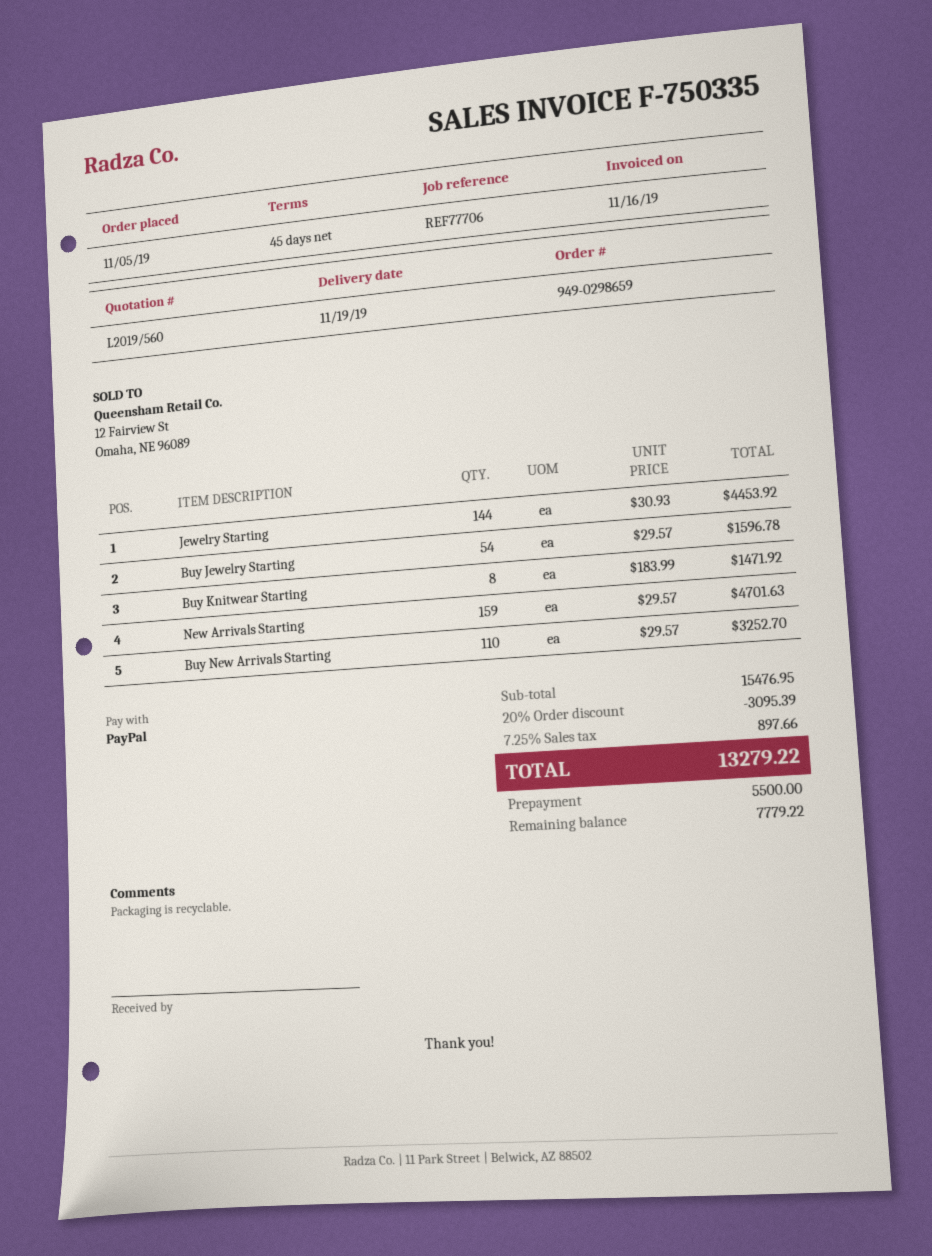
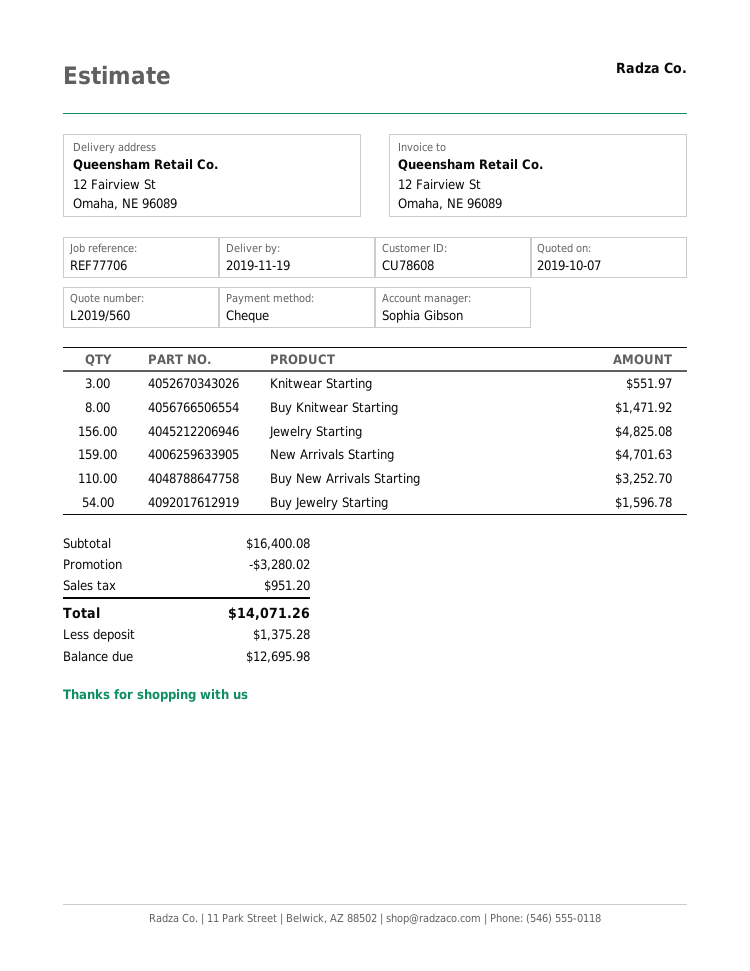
payment method: PayPal -> cheque
Jewelry Starting: 144 for 4453.92 -> 156 for 4825.08
Knitwear Starting: none -> 3 for 551.97
subtotal: 15476.95 -> 16400.08
discount: 3095.39 -> 3280.02
tax: 897.66 -> 951.20
total: 13279.22 -> 14071.26
deposit: 5500.00 -> 1375.28
balance: 7779.22 -> 12695.98

